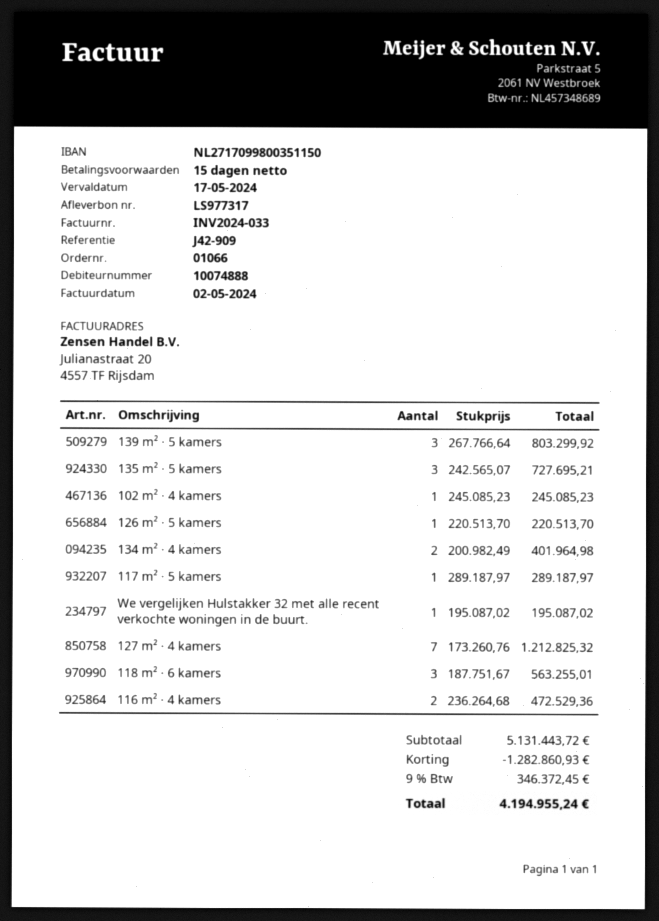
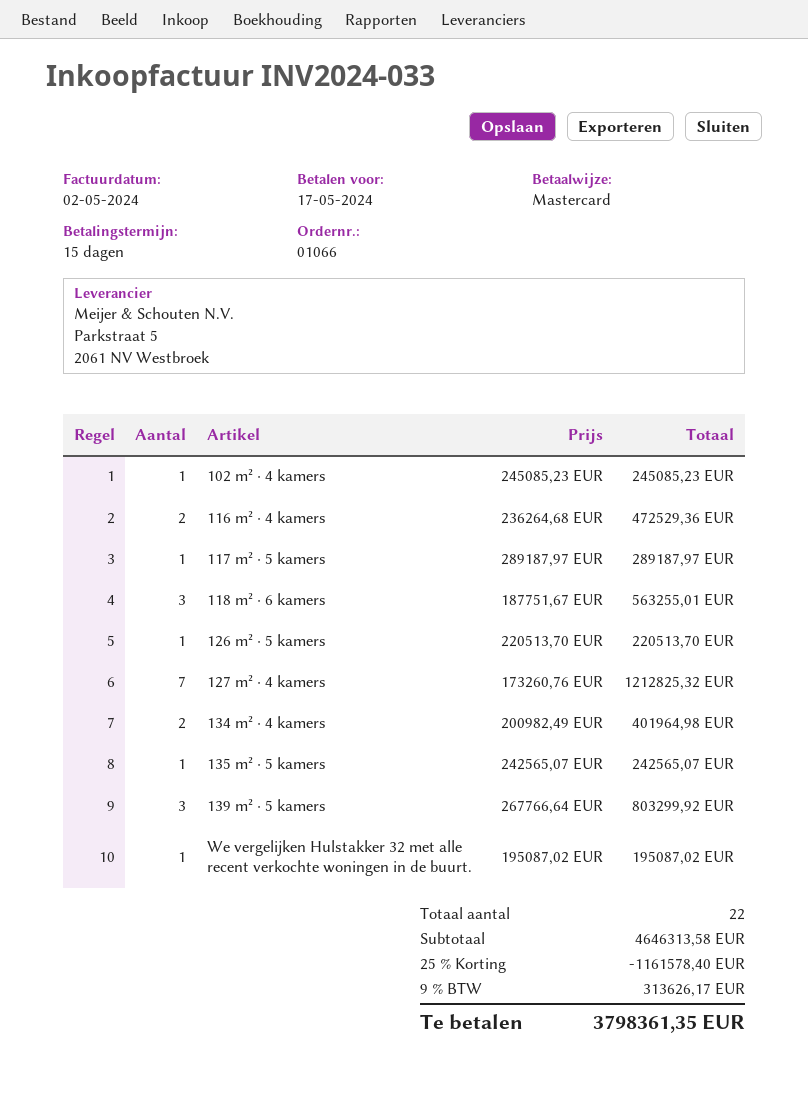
135 m² · 5 kamers: 3 x 242565.07 = 727695.21 -> 1 x 242565.07 = 242565.07
subtotal: 5131443.72 -> 4646313.58
discount: 1282860.93 -> 1161578.40
tax: 9% = 346372.45 -> 9% = 313626.17
total: 4194955.24 -> 3798361.35

